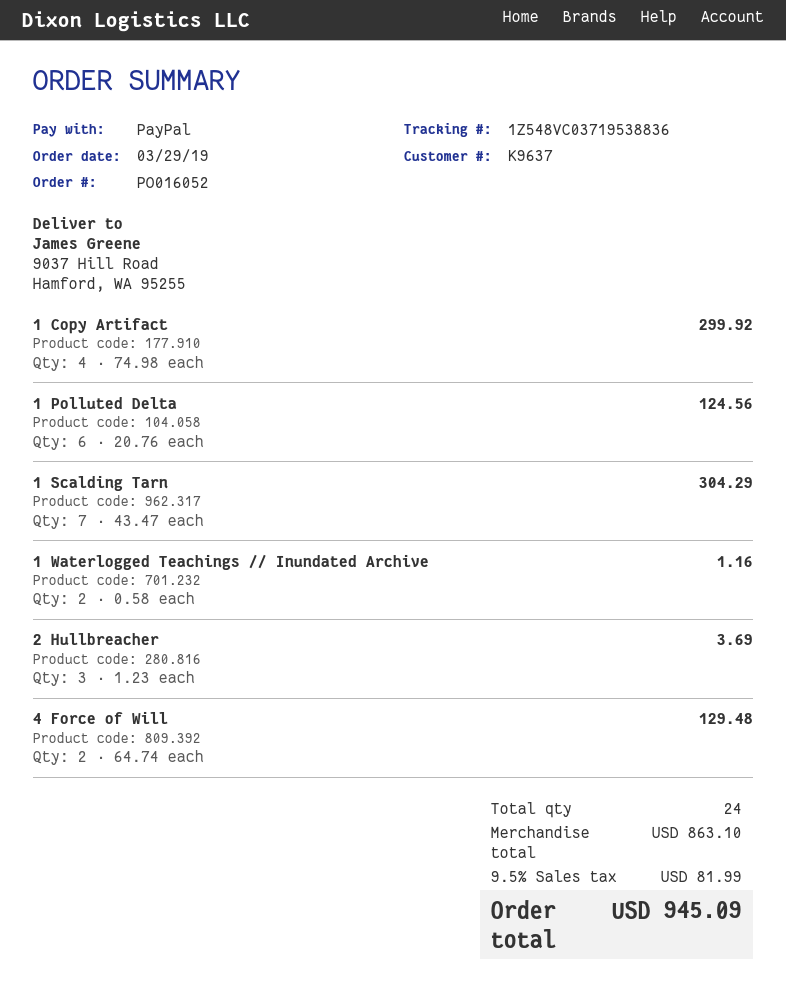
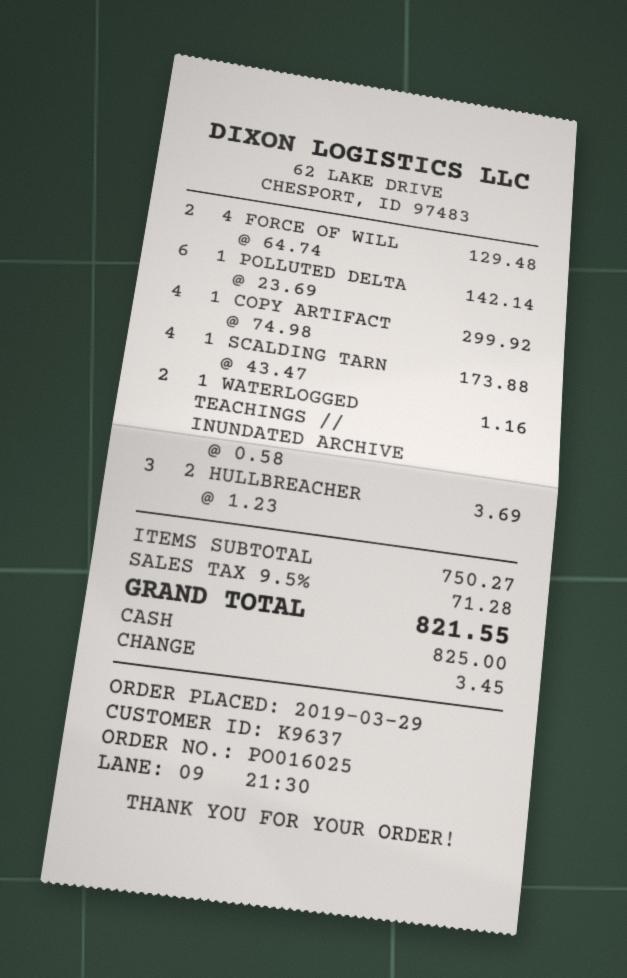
order number: PO016052 -> PO016025
payment method: PayPal -> cash
1 Polluted Delta: 6 x 20.76 = 124.56 -> 6 x 23.69 = 142.14
1 Scalding Tarn: 7 x 43.47 = 304.29 -> 4 x 43.47 = 173.88
subtotal: 863.10 -> 750.27
tax: 9.5% = 81.99 -> 9.5% = 71.28
total: 945.09 -> 821.55

